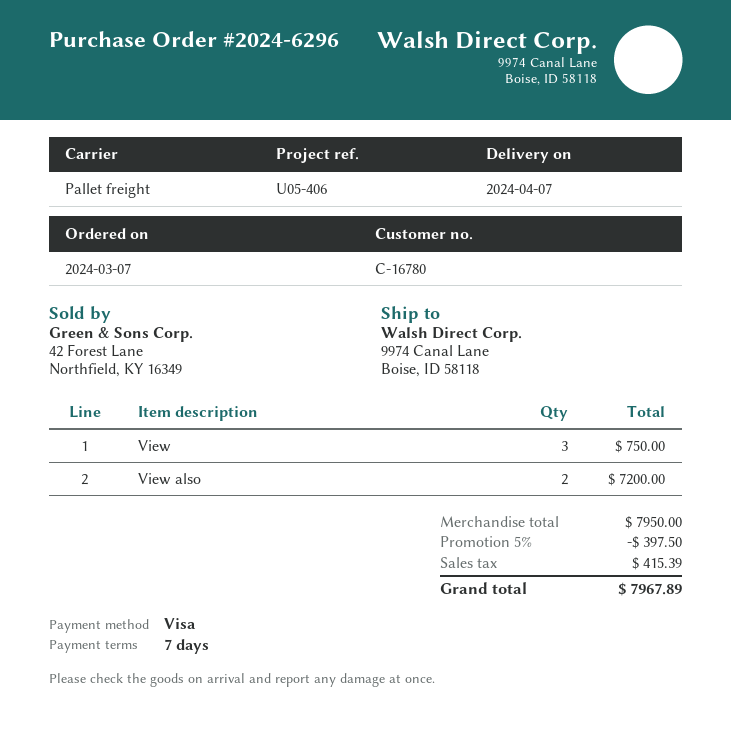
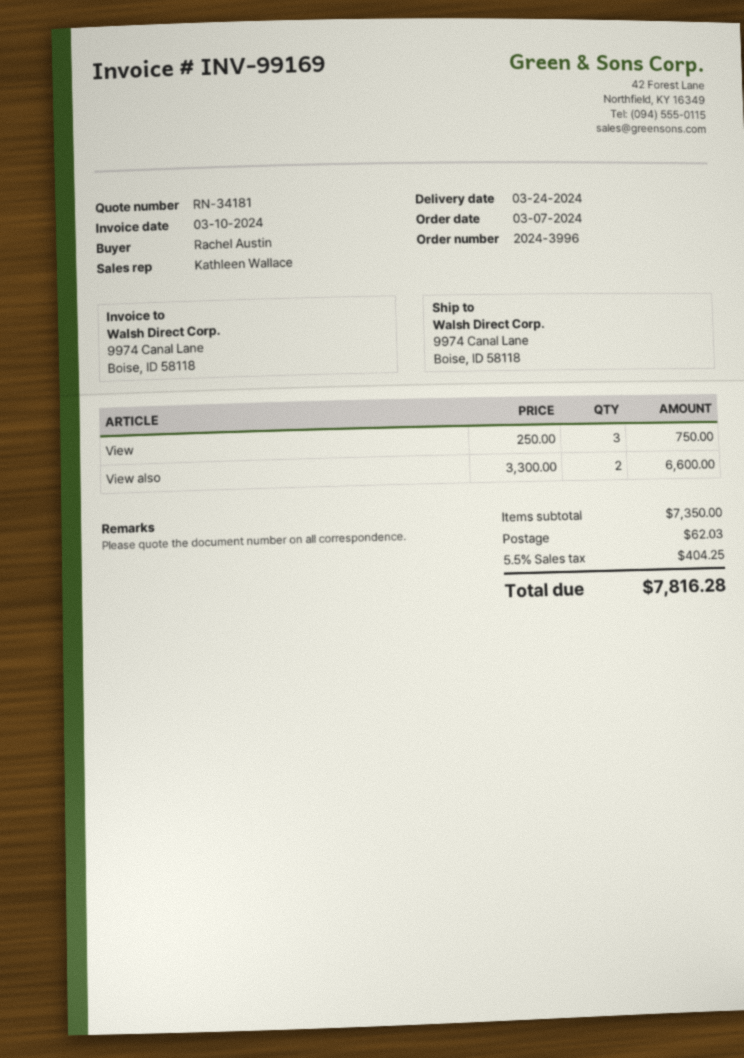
order number: 2024-6296 -> 2024-3996
delivery date: 2024-04-07 -> 2024-03-24
View also: 2 for 7200.00 -> 2 for 6600.00
subtotal: 7950.00 -> 7350.00
discount: 5% = 397.50 -> none
shipping: none -> 62.03
tax: 415.39 -> 404.25
total: 7967.89 -> 7816.28

